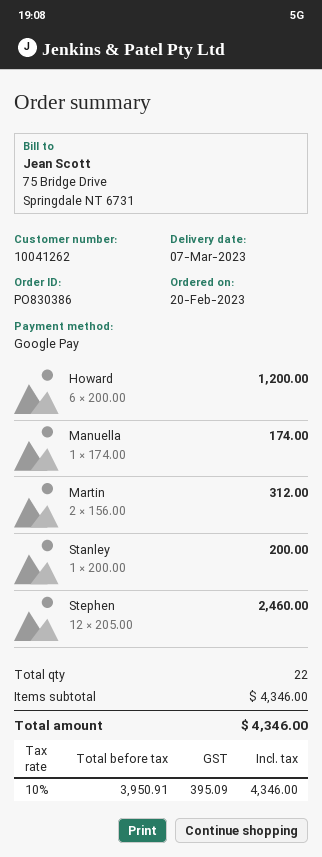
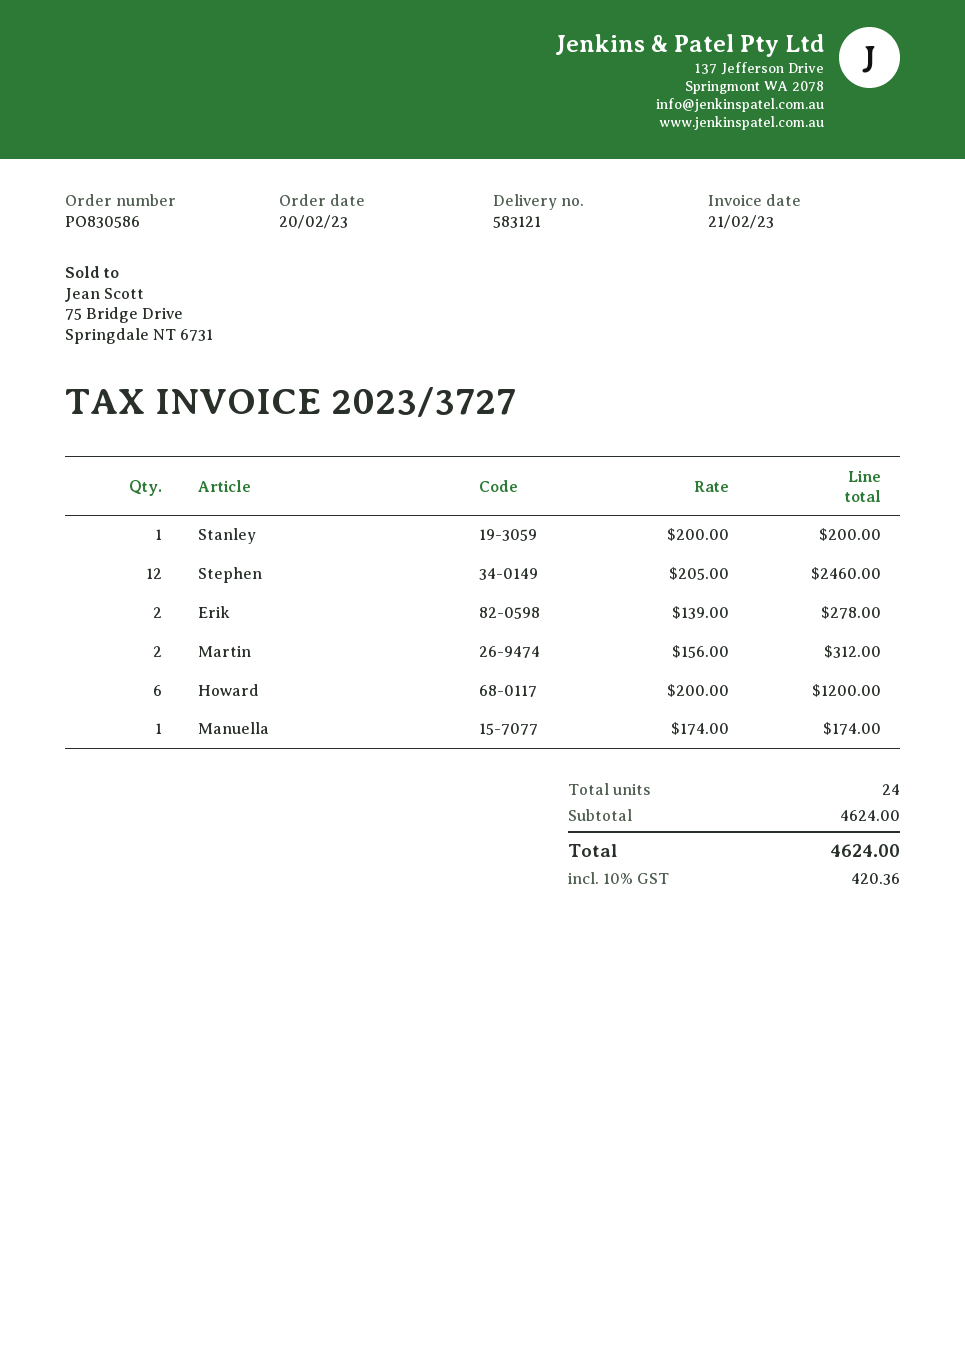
order number: PO830386 -> PO830586
Erik: none -> 2 x 139.00 = 278.00
total quantity: 22 -> 24
subtotal: 4346.00 -> 4624.00
tax: 10% = 395.09 -> 10% = 420.36
total: 4346.00 -> 4624.00

